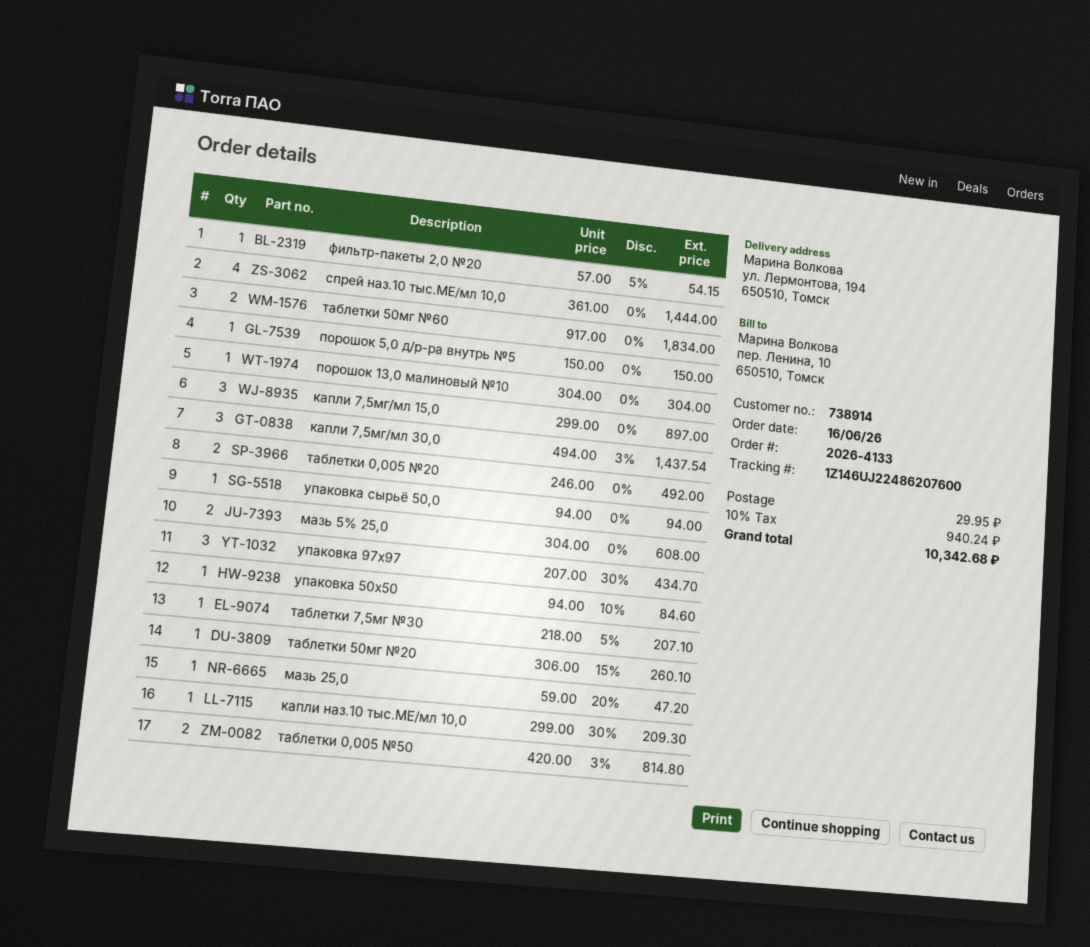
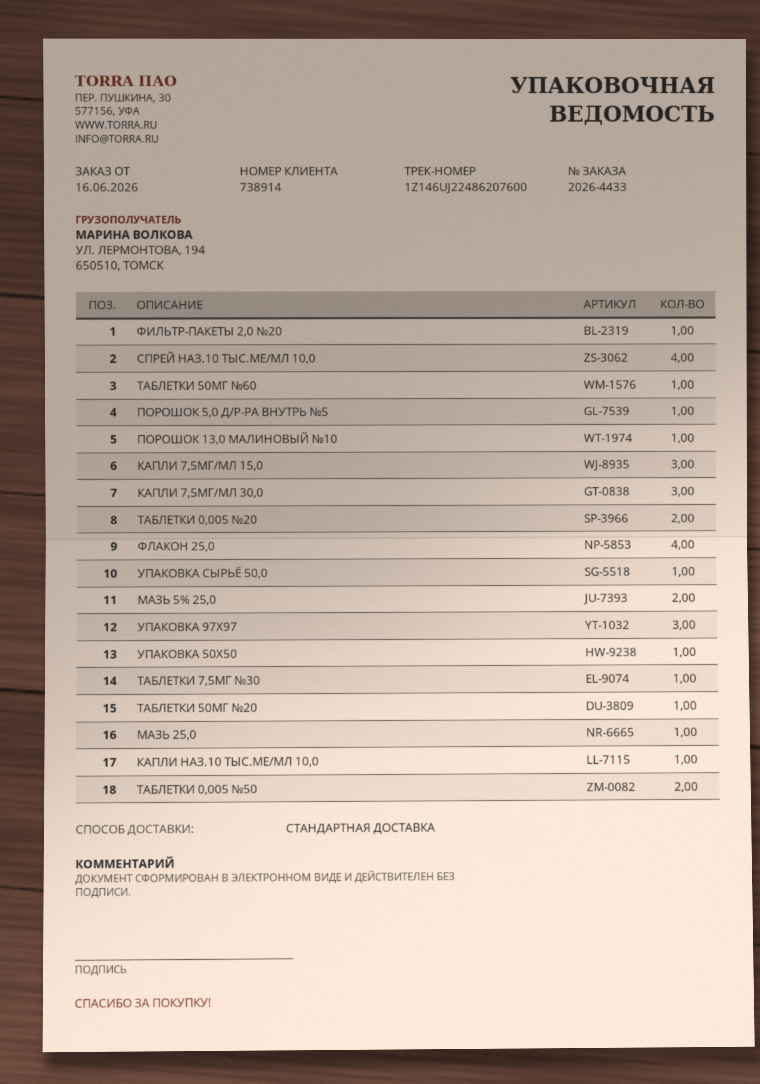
order number: 2026-4133 -> 2026-4433
таблетки 50мг №60: 2 -> 1
ФЛАКОН 25,0: none -> 4

